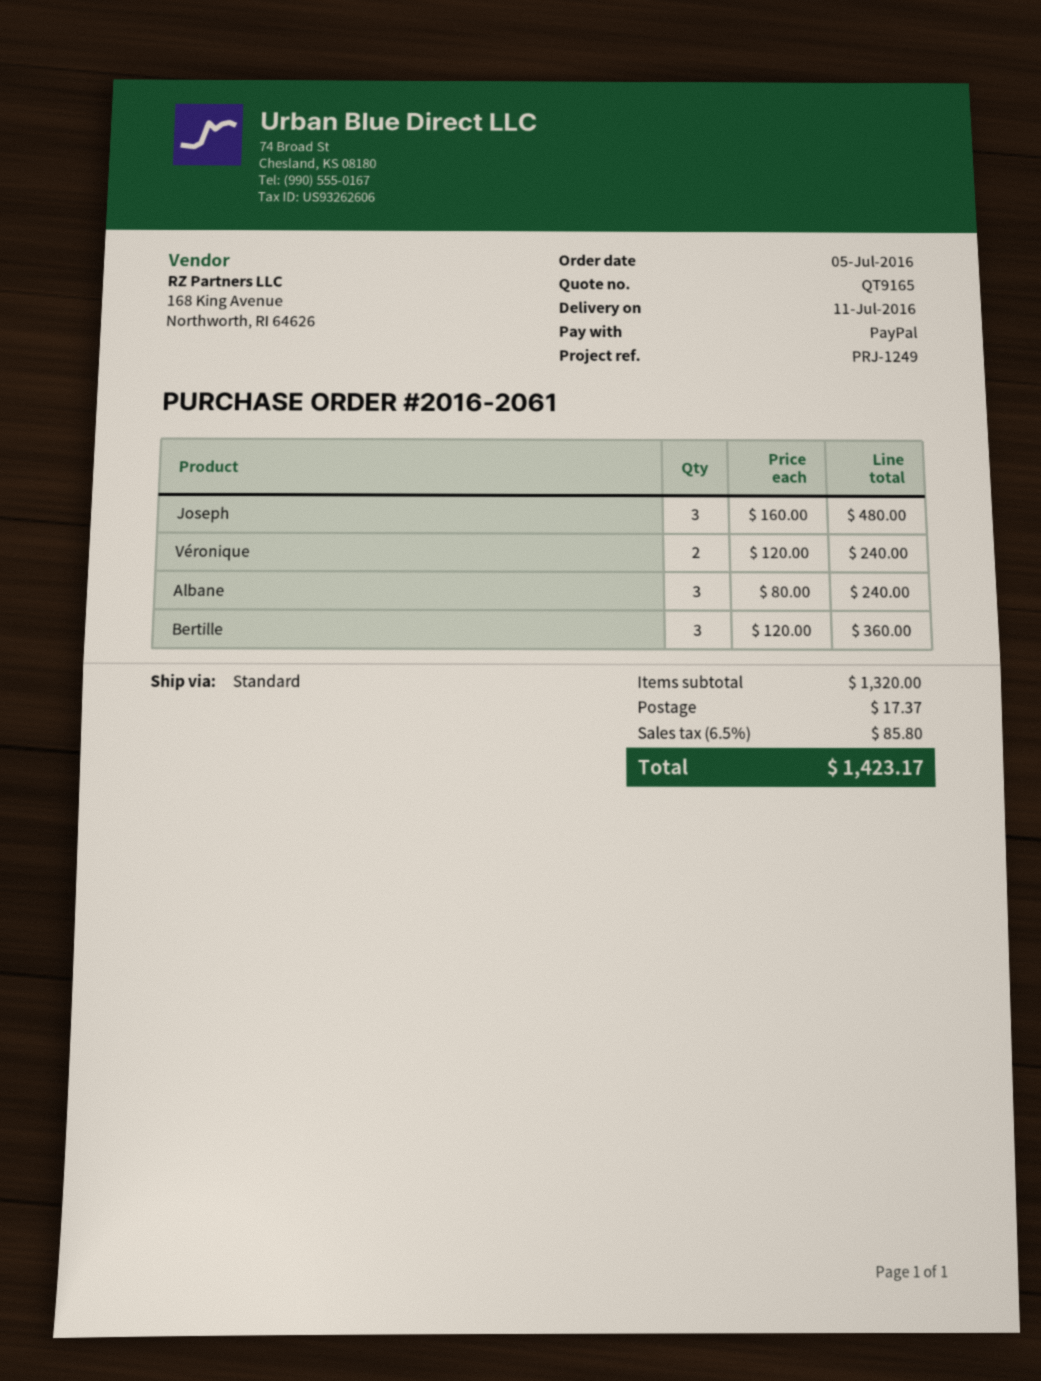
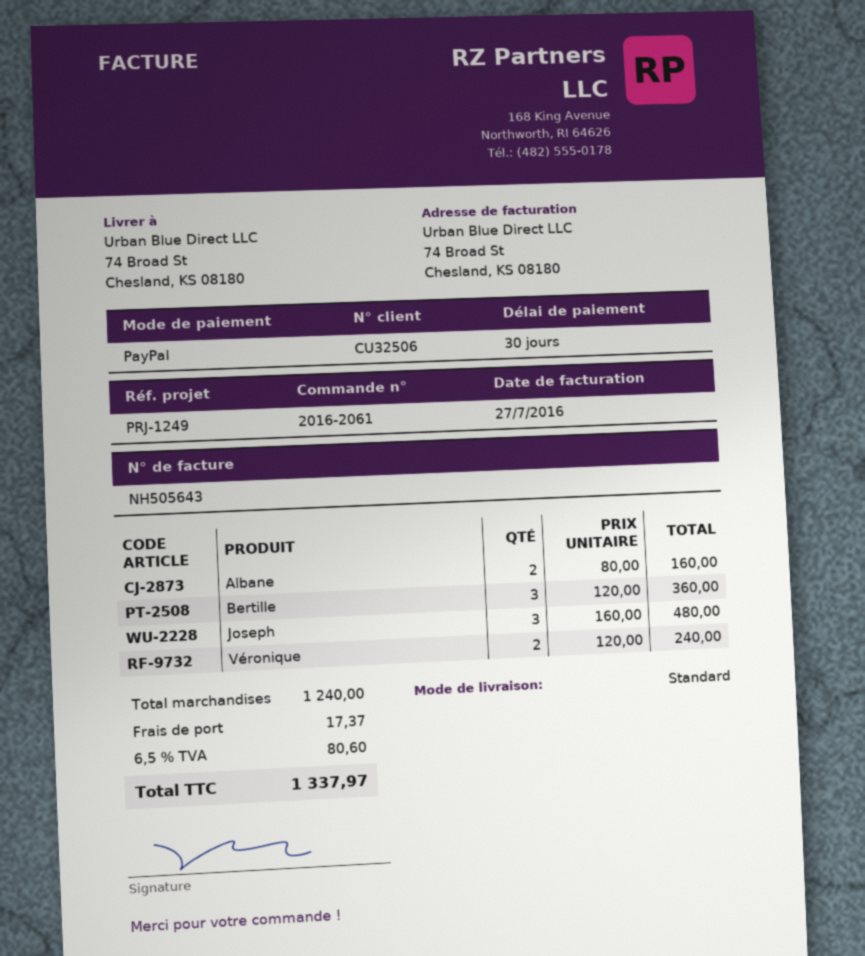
Albane: 3 x 80.00 = 240.00 -> 2 x 80.00 = 160.00
subtotal: 1320.00 -> 1240.00
tax: 6.5% = 85.80 -> 6.5% = 80.60
total: 1423.17 -> 1337.97

